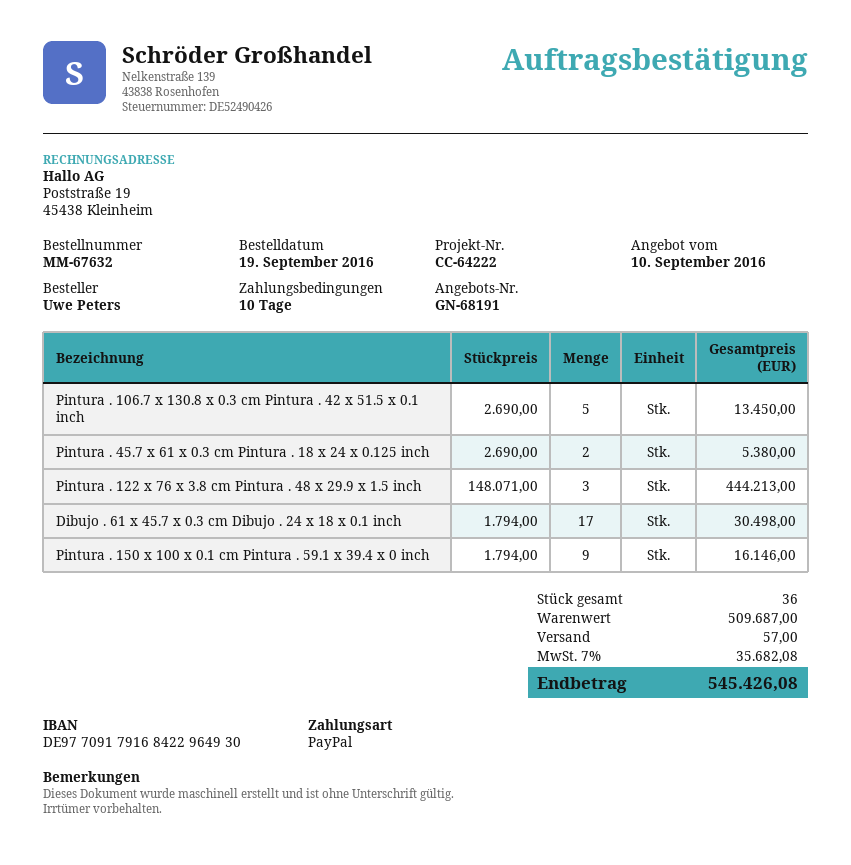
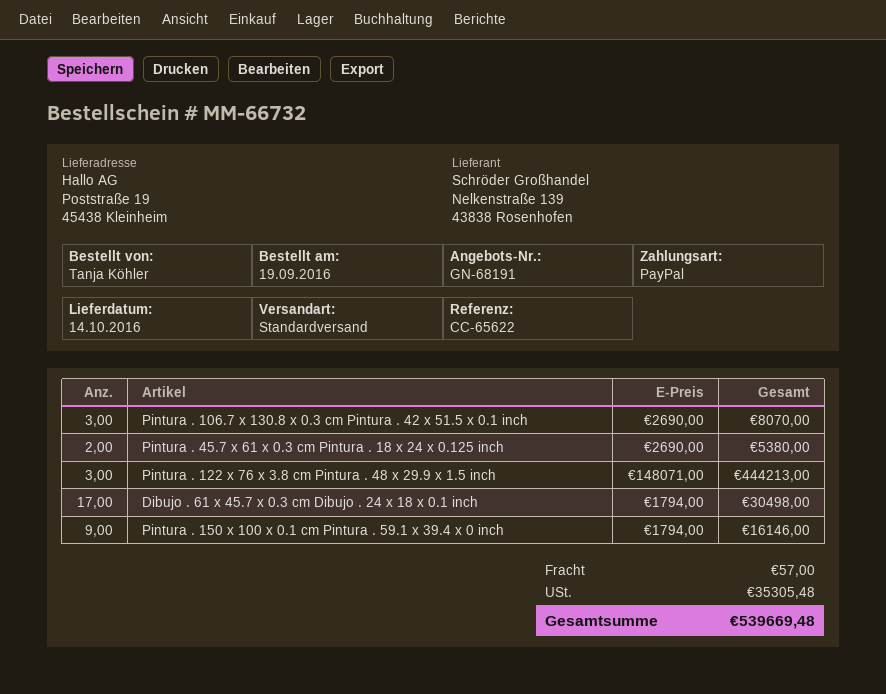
order number: MM-67632 -> MM-66732
reference: CC-64222 -> CC-65622
ordered by: Uwe Peters -> Tanja Köhler
Pintura . 106.7 x 130.8 x 0.3 cm Pintura . 42 x 51.5 x 0.1 inch: 5 x 2690.00 = 13450.00 -> 3 x 2690.00 = 8070.00
tax: 35682.08 -> 35305.48
total: 545426.08 -> 539669.48

